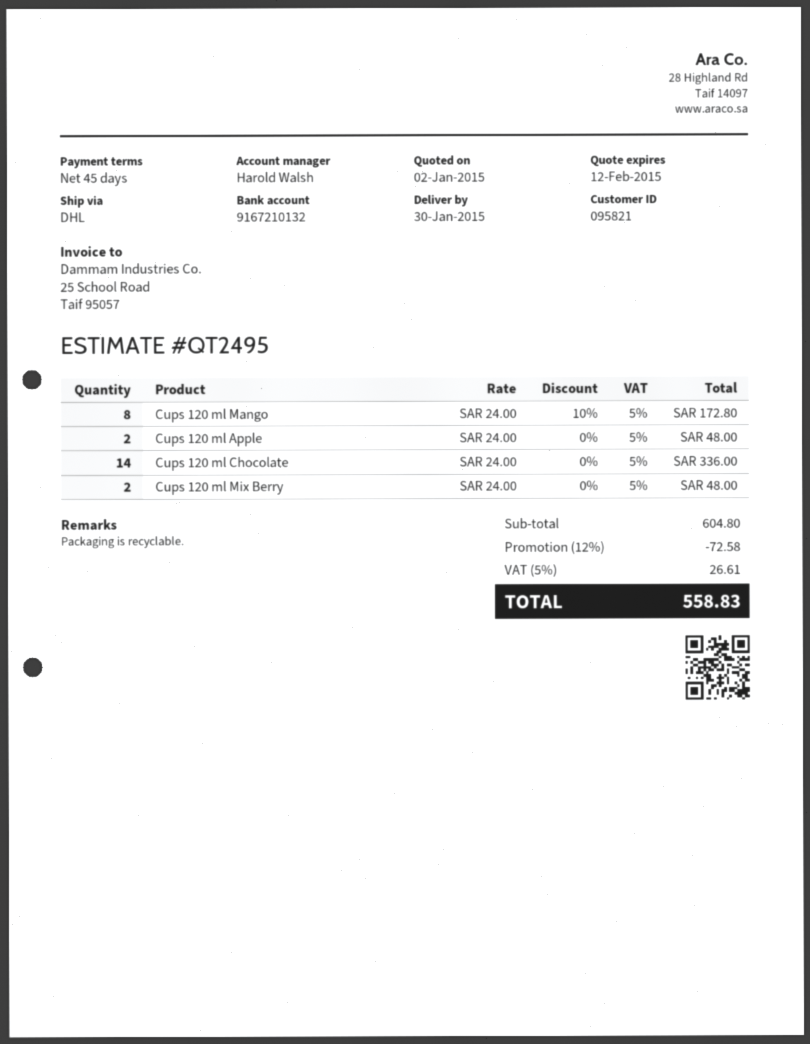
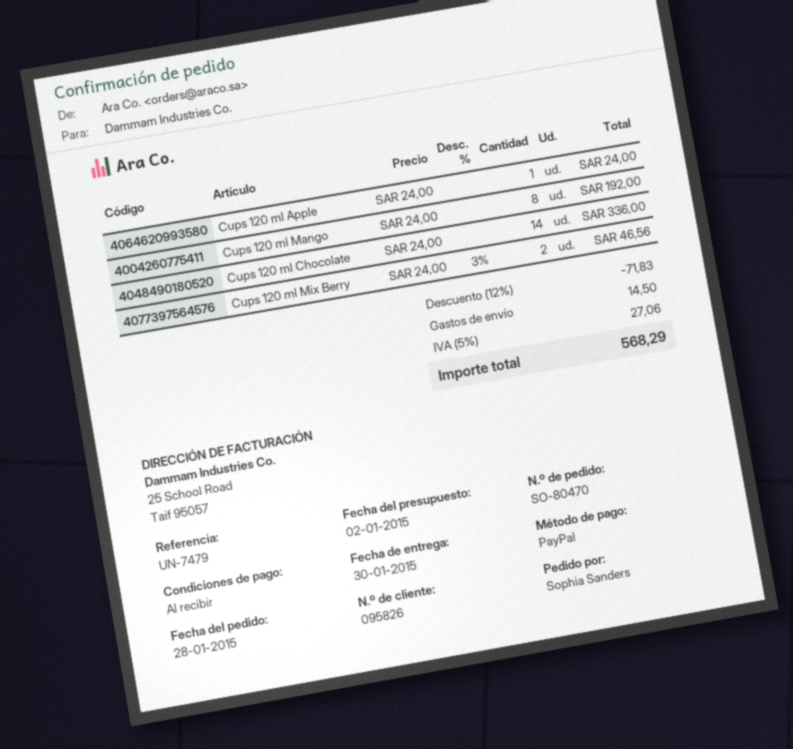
payment terms: 45 days -> on receipt
customer number: 095821 -> 095826
Cups 120 ml Mango: 8 x 24.00 - 10% = 172.80 -> 8 x 24.00 = 192.00
Cups 120 ml Apple: 2 x 24.00 = 48.00 -> 1 x 24.00 = 24.00
Cups 120 ml Mix Berry: 2 x 24.00 = 48.00 -> 2 x 24.00 - 3% = 46.56
discount: 12% = 72.58 -> 12% = 71.83
shipping: none -> 14.50
tax: 5% = 26.61 -> 5% = 27.06
total: 558.83 -> 568.29

